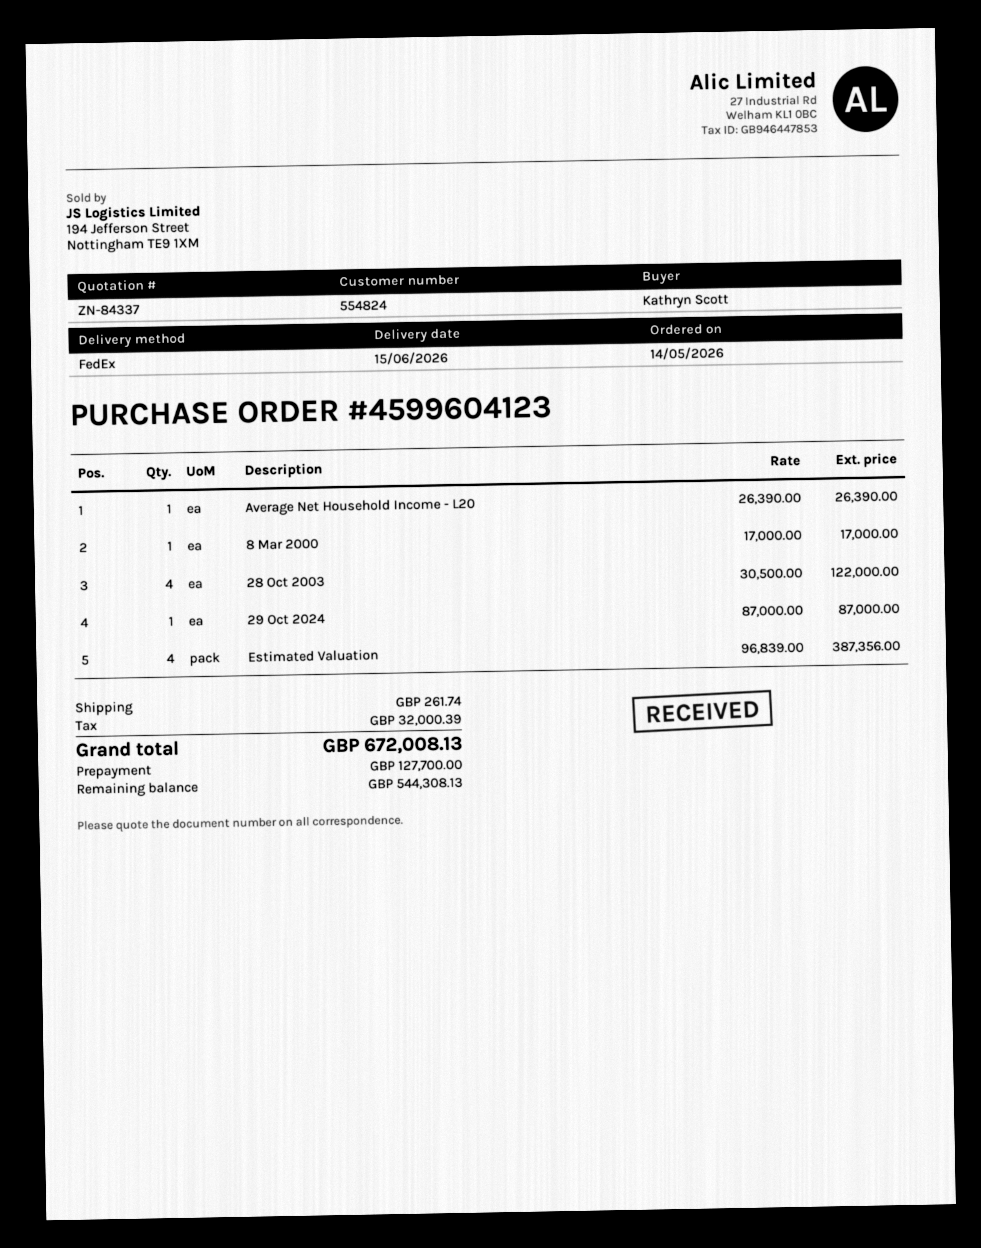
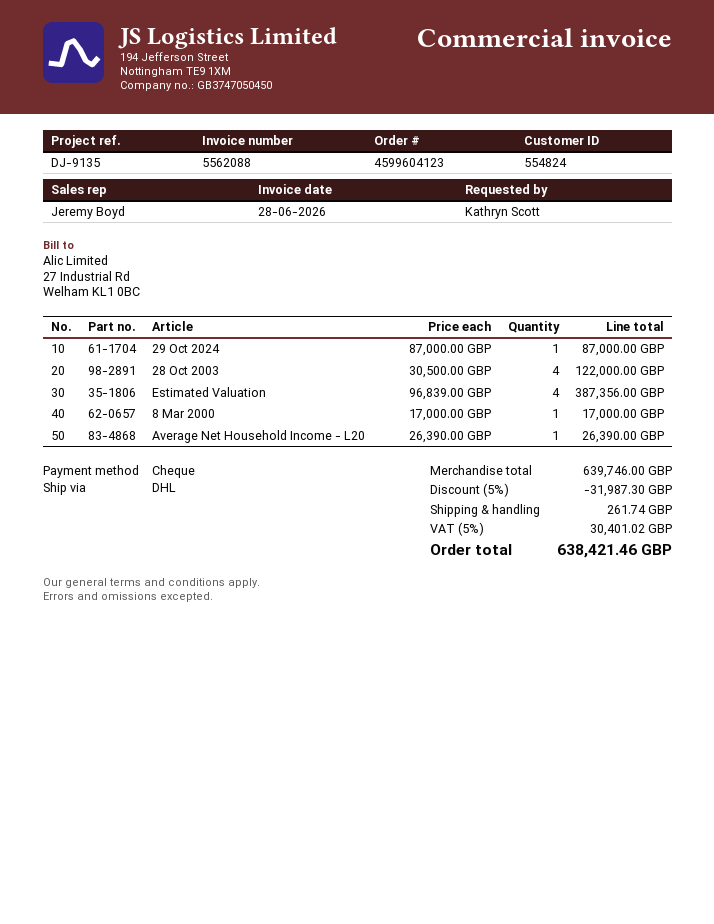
shipping method: FedEx -> DHL
discount: none -> 5% = 31987.30
tax: 32000.39 -> 30401.02
total: 672008.13 -> 638421.46

